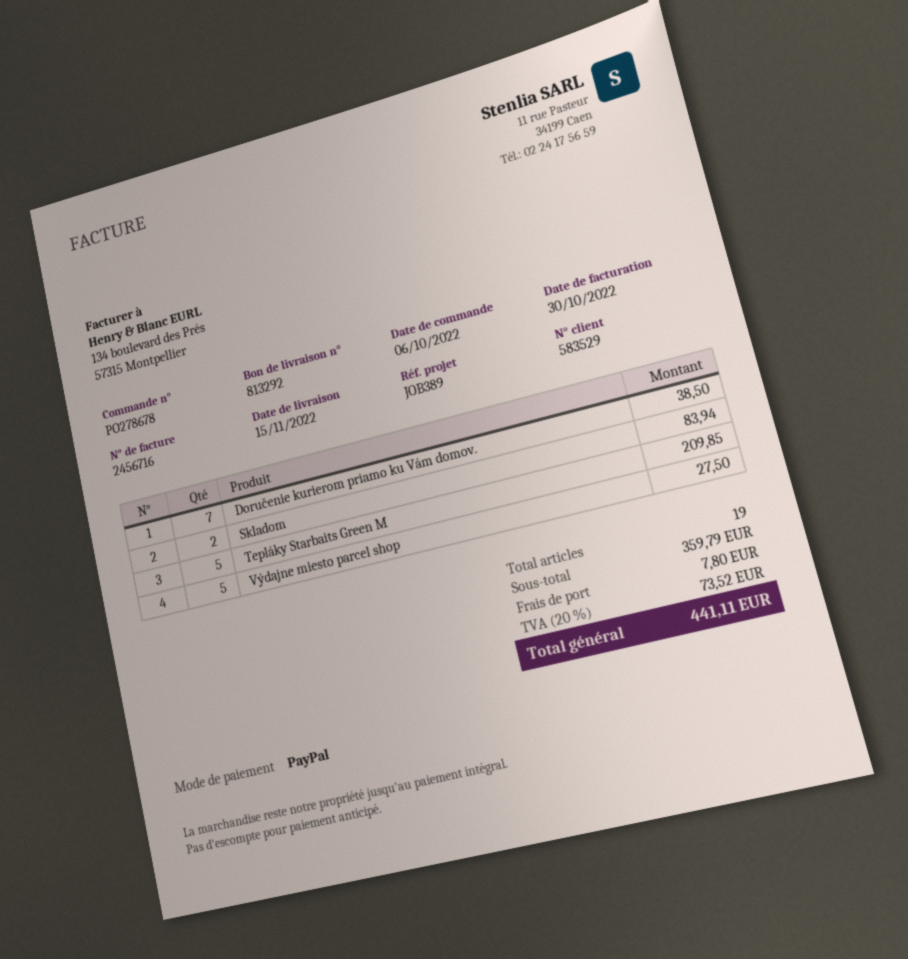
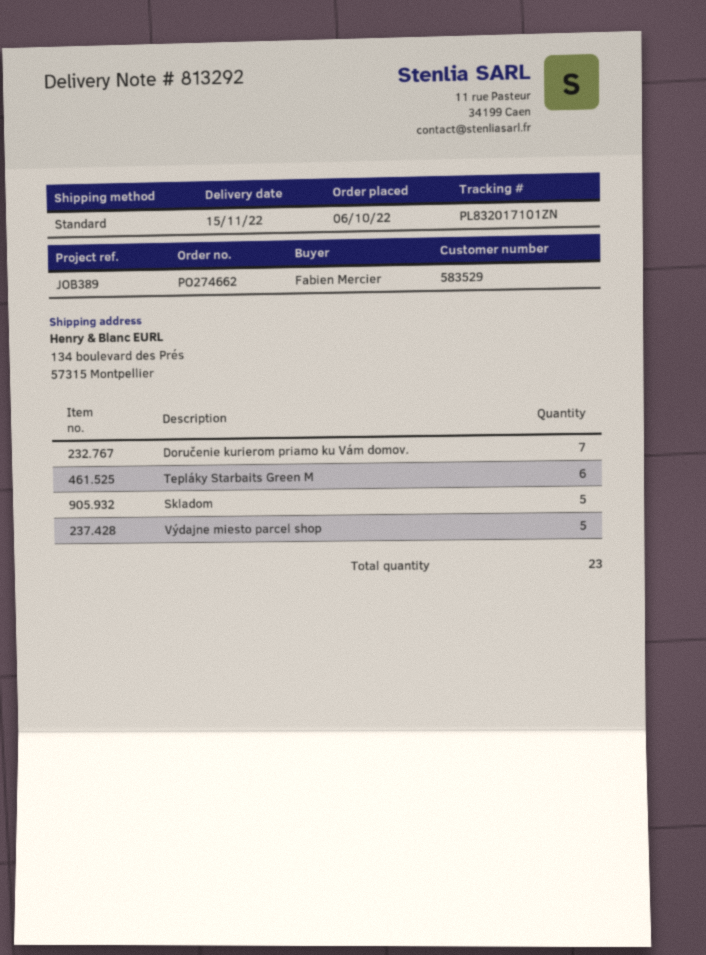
order number: PO278678 -> PO274662
Skladom: 2 -> 5
Tepláky Starbaits Green M: 5 -> 6
total quantity: 19 -> 23

